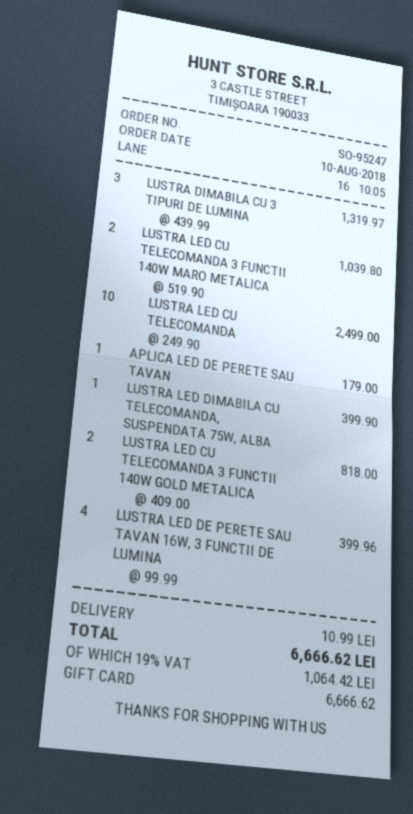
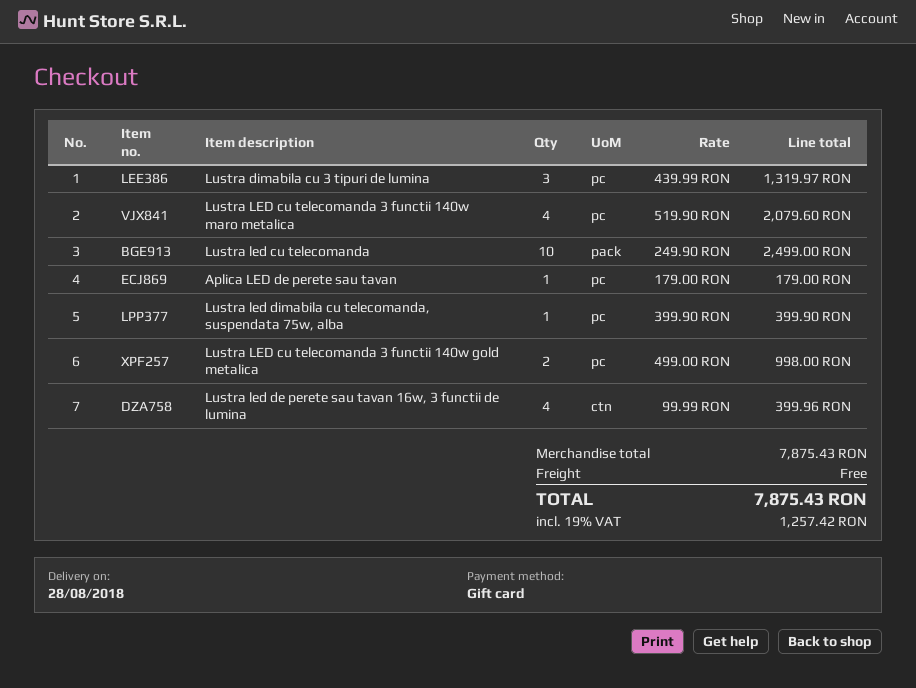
LUSTRA LED CU TELECOMANDA 3 FUNCTII 140W MARO METALICA: 2 x 519.90 = 1039.80 -> 4 x 519.90 = 2079.60
LUSTRA LED CU TELECOMANDA 3 FUNCTII 140W GOLD METALICA: 2 x 409.00 = 818.00 -> 2 x 499.00 = 998.00
shipping: 10.99 -> 0.00
tax: 19% = 1064.42 -> 19% = 1257.42
total: 6666.62 -> 7875.43

